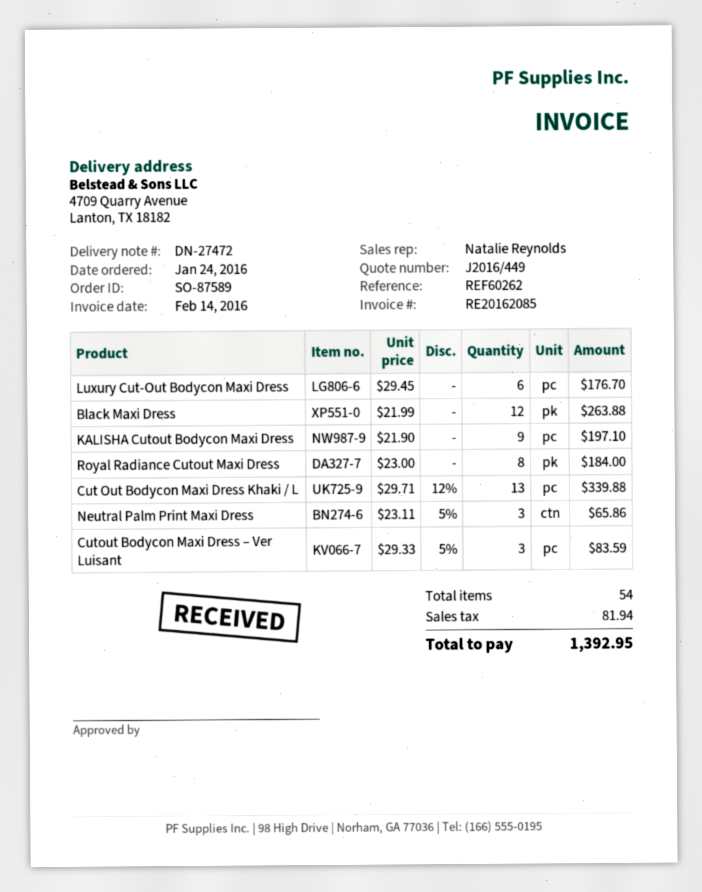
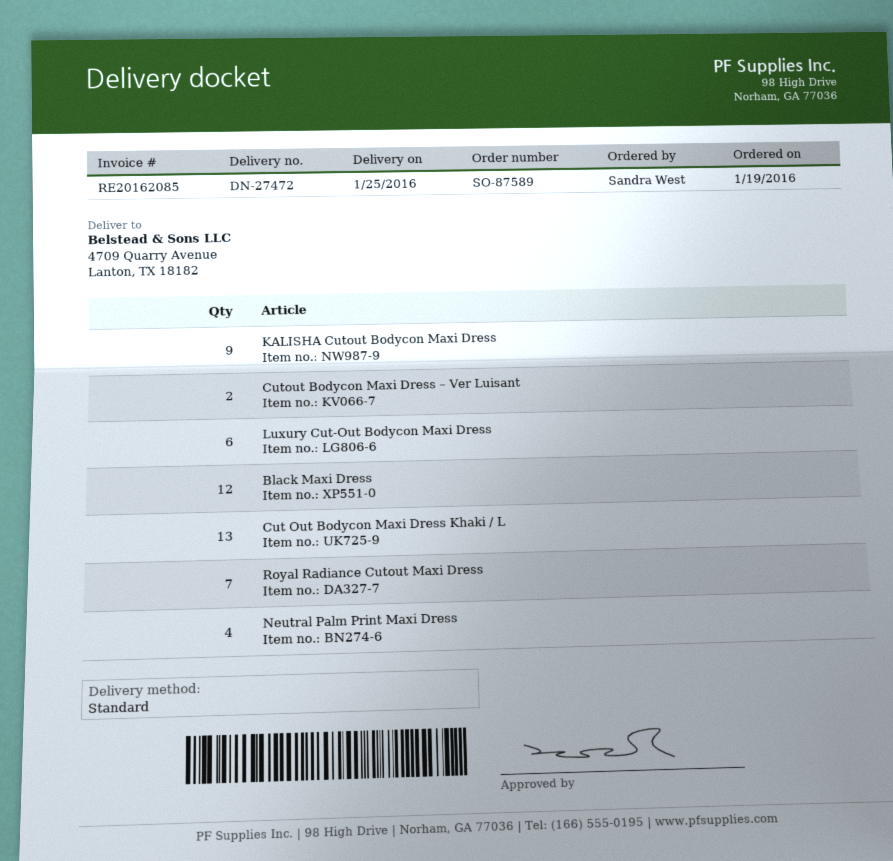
order date: 2016-01-24 -> 2016-01-19
Royal Radiance Cutout Maxi Dress: 8 -> 7
Neutral Palm Print Maxi Dress: 3 -> 4
Cutout Bodycon Maxi Dress – Ver Luisant: 3 -> 2

